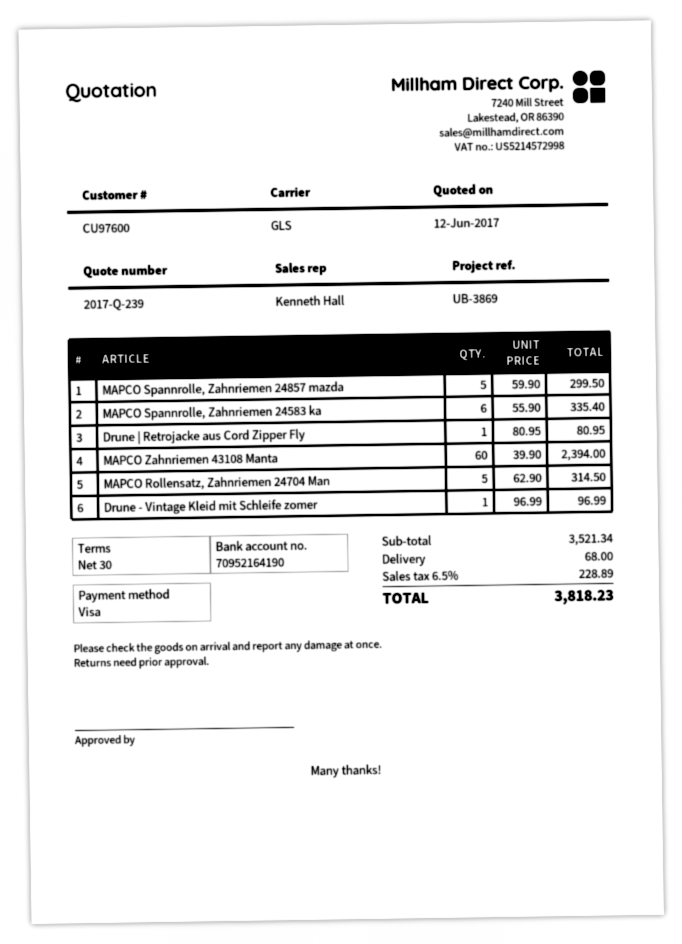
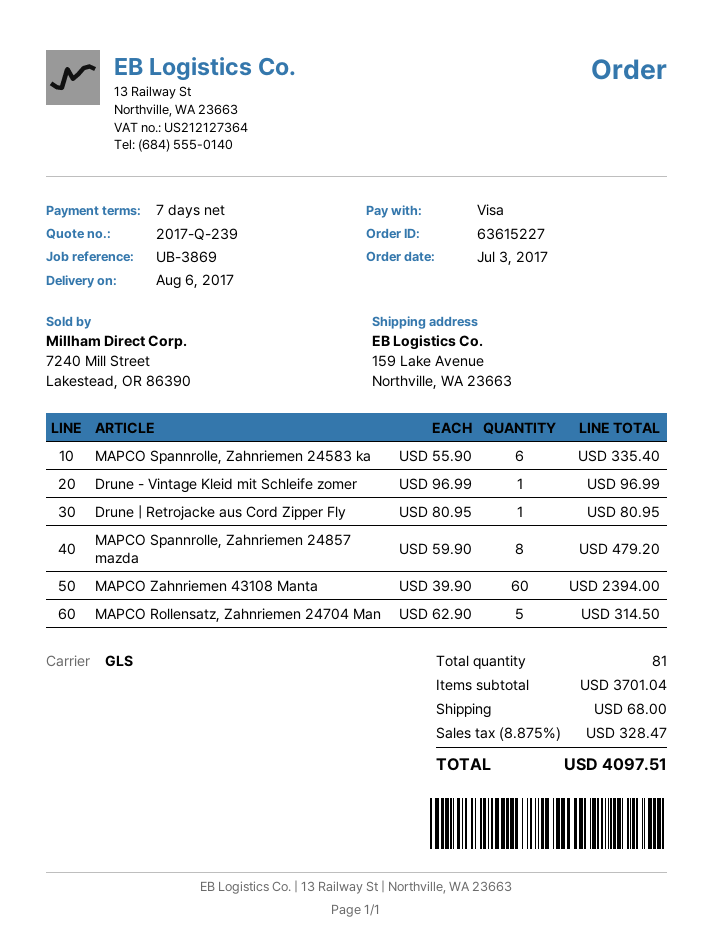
payment terms: 30 days -> 7 days
MAPCO Spannrolle, Zahnriemen 24857 mazda: 5 x 59.90 = 299.50 -> 8 x 59.90 = 479.20
subtotal: 3521.34 -> 3701.04
tax: 6.5% = 228.89 -> 8.875% = 328.47
total: 3818.23 -> 4097.51

